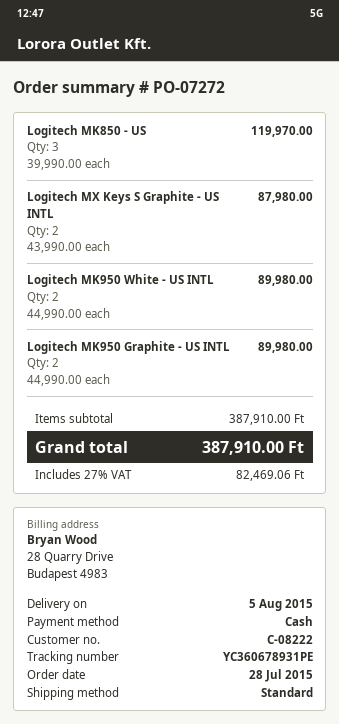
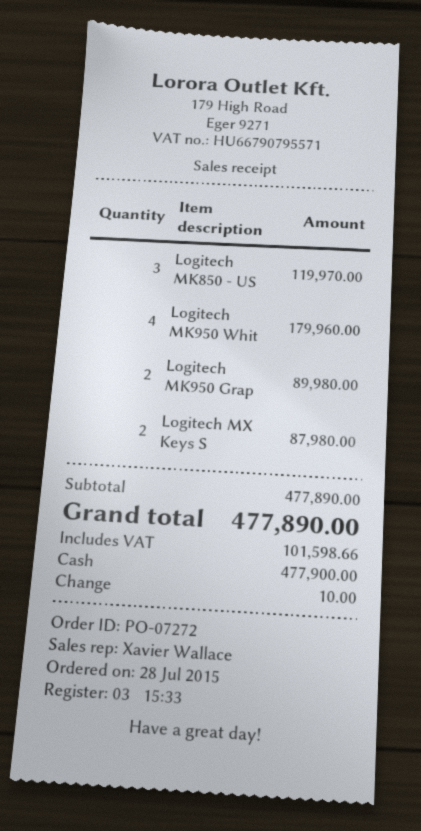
Logitech MK950 White - US INTL: 2 for 89980.00 -> 4 for 179960.00
subtotal: 387910.00 -> 477890.00
tax: 82469.06 -> 101598.66
total: 387910.00 -> 477890.00

